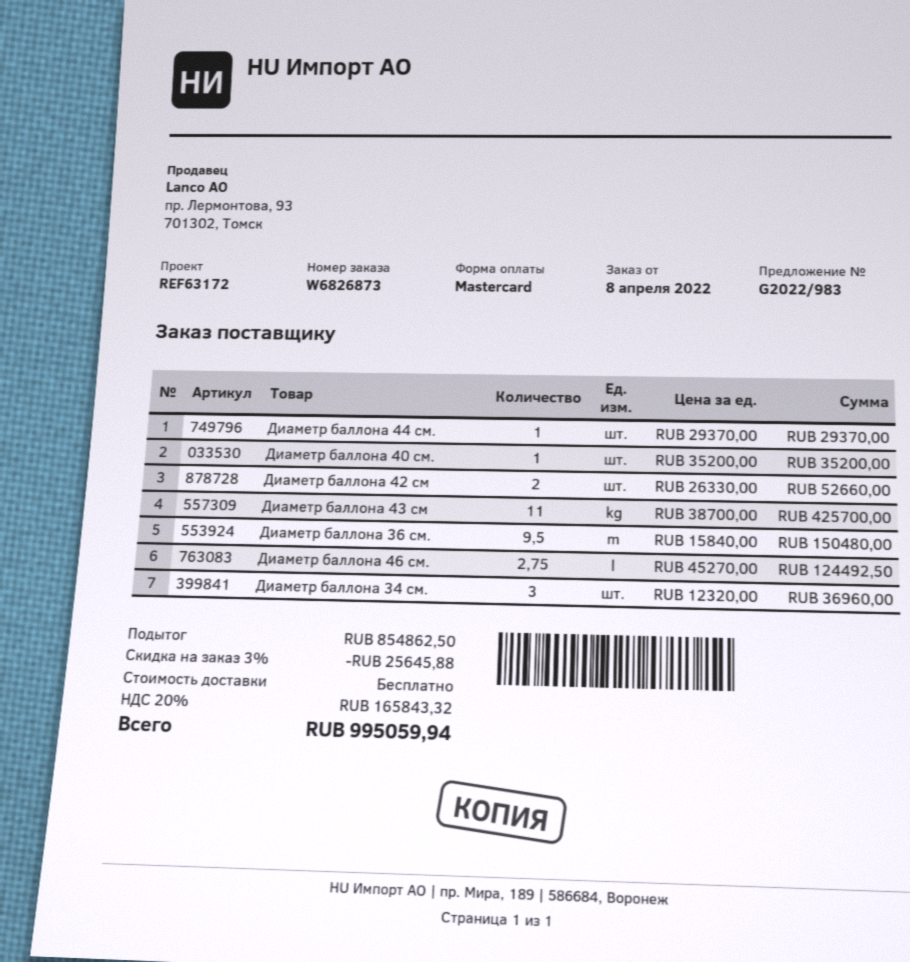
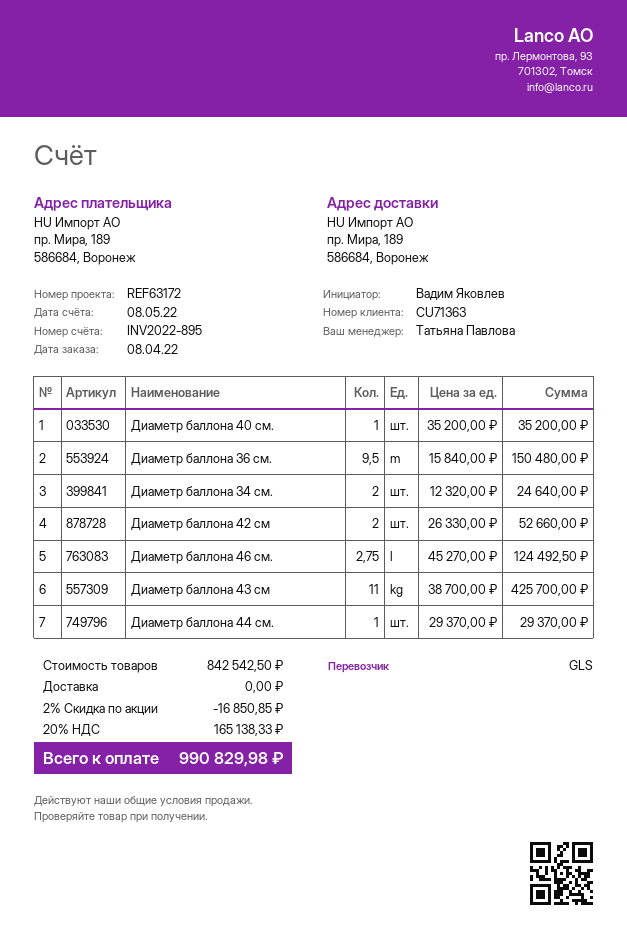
Диаметр баллона 34 см.: 3 x 12320.00 = 36960.00 -> 2 x 12320.00 = 24640.00
subtotal: 854862.50 -> 842542.50
discount: 3% = 25645.88 -> 2% = 16850.85
tax: 20% = 165843.32 -> 20% = 165138.33
total: 995059.94 -> 990829.98

